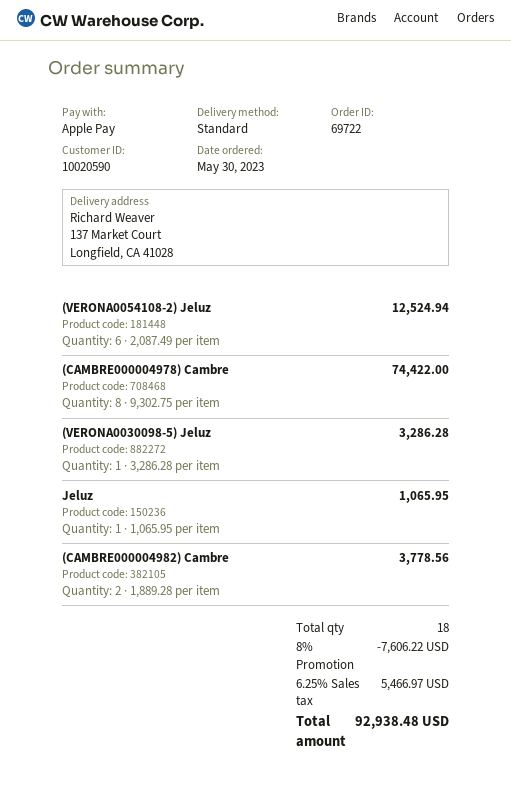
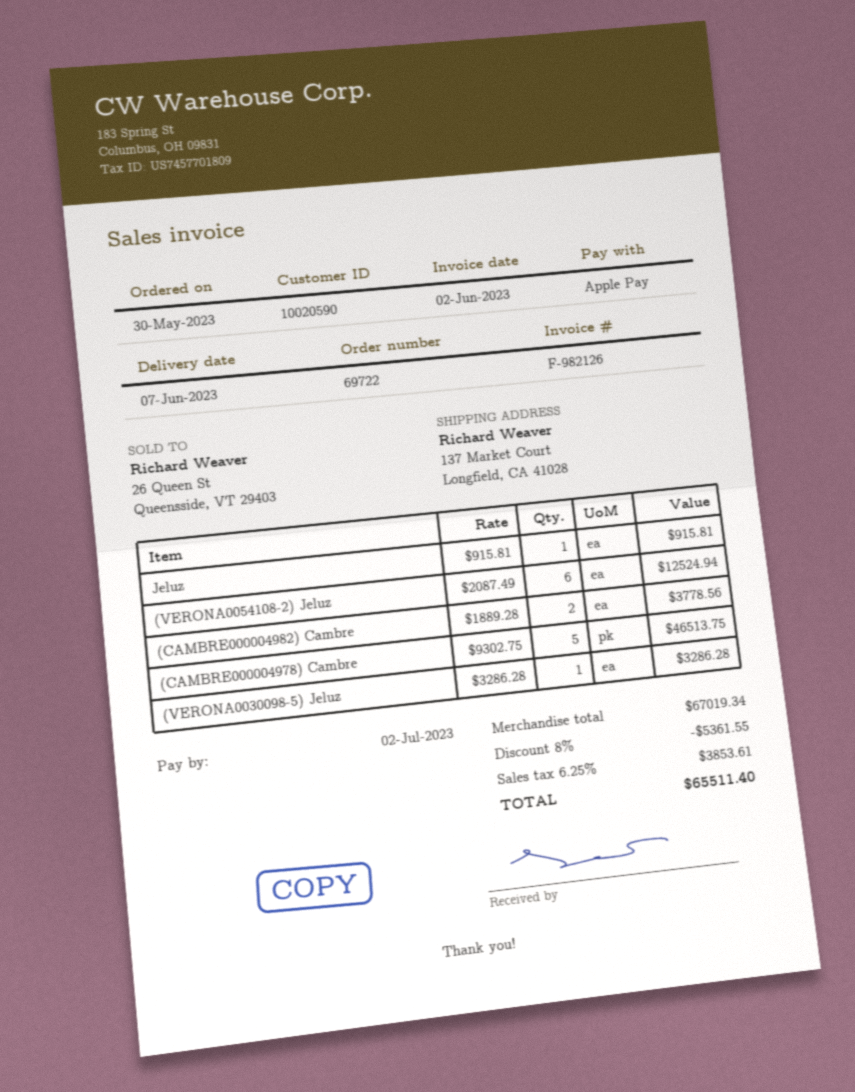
(CAMBRE000004978) Cambre: 8 x 9302.75 = 74422.00 -> 5 x 9302.75 = 46513.75
Jeluz: 1 x 1065.95 = 1065.95 -> 1 x 915.81 = 915.81
discount: 8% = 7606.22 -> 8% = 5361.55
tax: 6.25% = 5466.97 -> 6.25% = 3853.61
total: 92938.48 -> 65511.40

